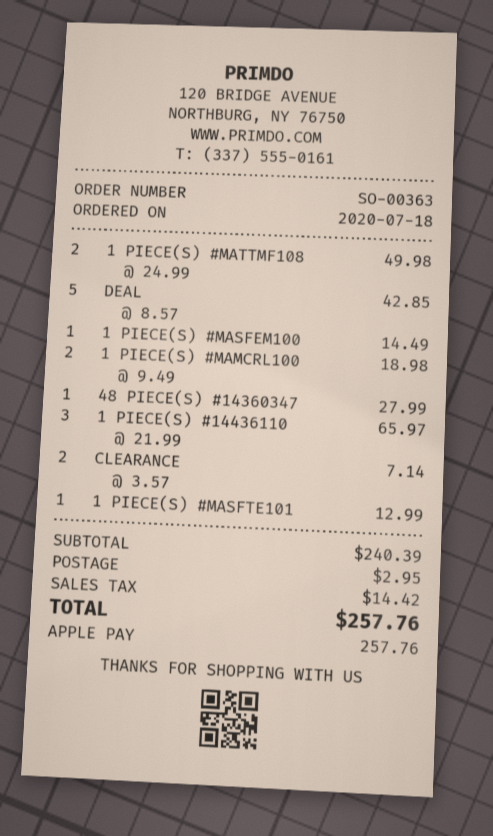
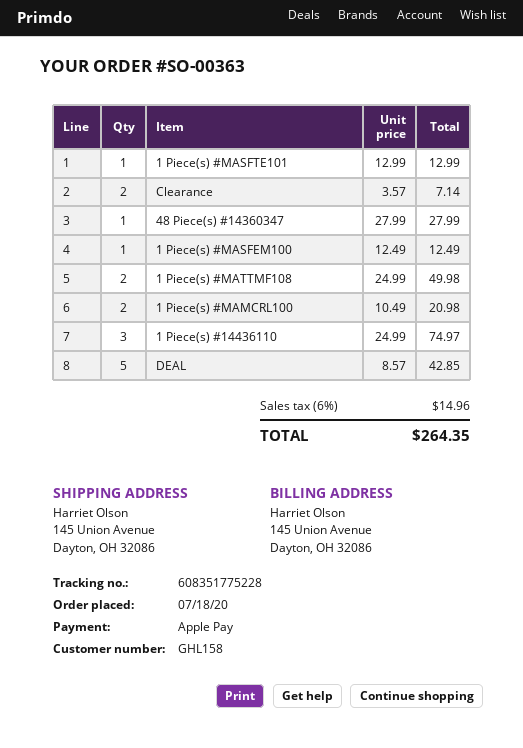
1 PIECE(S) #MASFEM100: 1 x 14.49 = 14.49 -> 1 x 12.49 = 12.49
1 PIECE(S) #MAMCRL100: 2 x 9.49 = 18.98 -> 2 x 10.49 = 20.98
1 PIECE(S) #14436110: 3 x 21.99 = 65.97 -> 3 x 24.99 = 74.97
shipping: 2.95 -> none
tax: 14.42 -> 14.96
total: 257.76 -> 264.35

